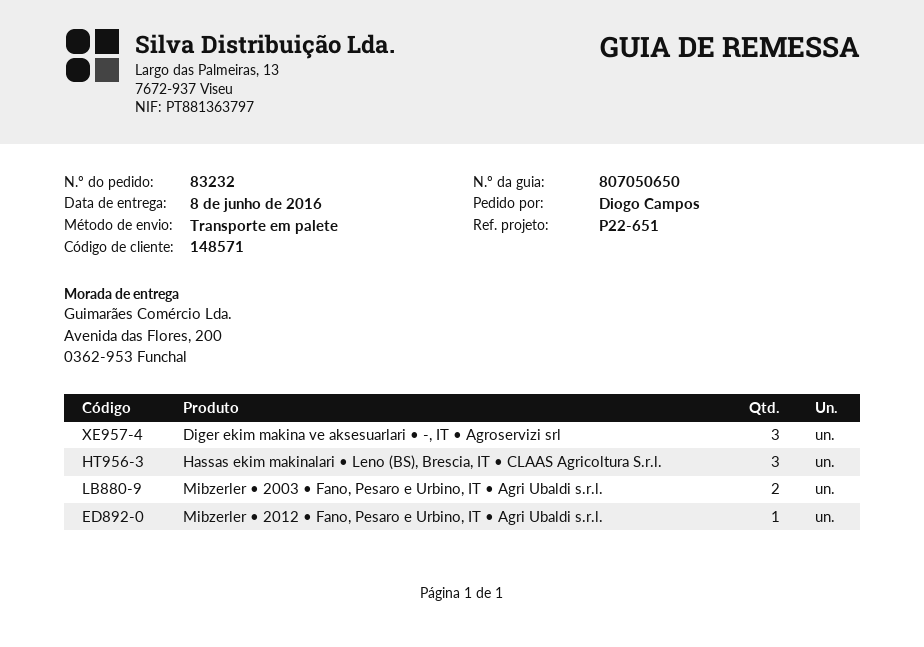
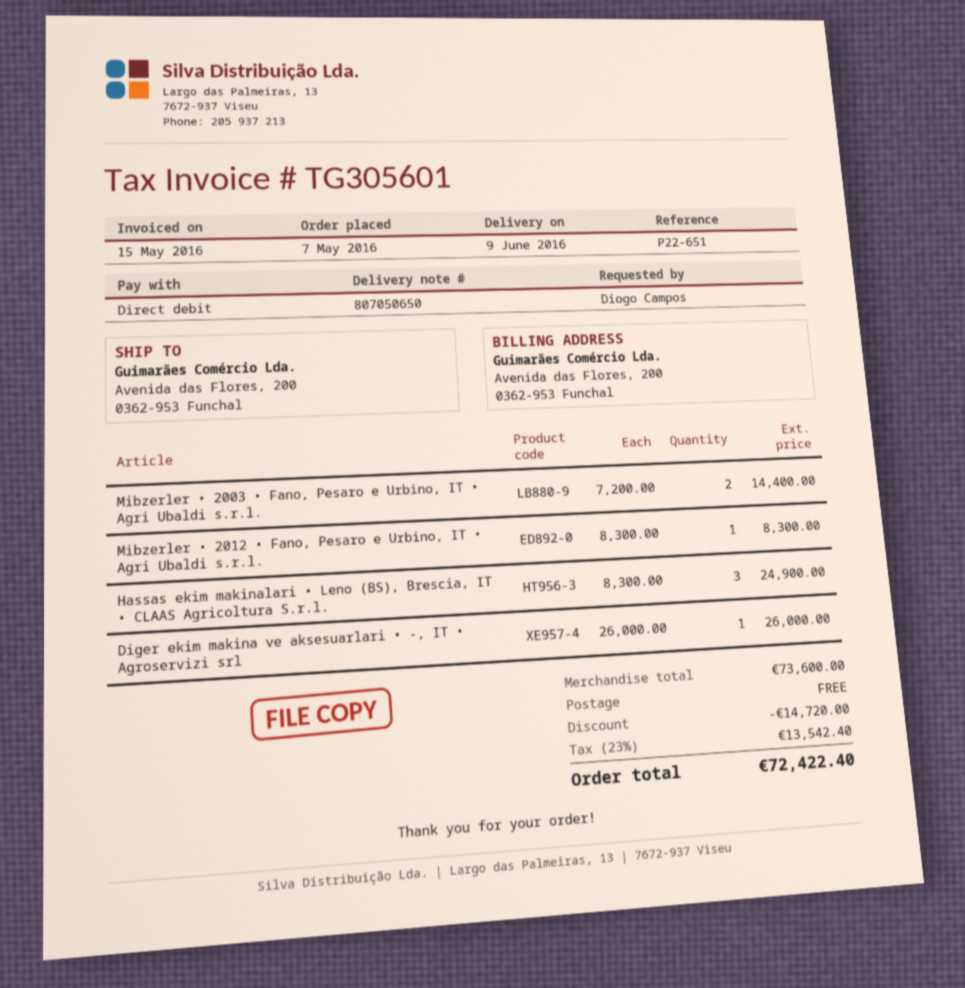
delivery date: 2016-06-08 -> 2016-06-09
Diger ekim makina ve aksesuarlari • -, IT • Agroservizi srl: 3 -> 1

